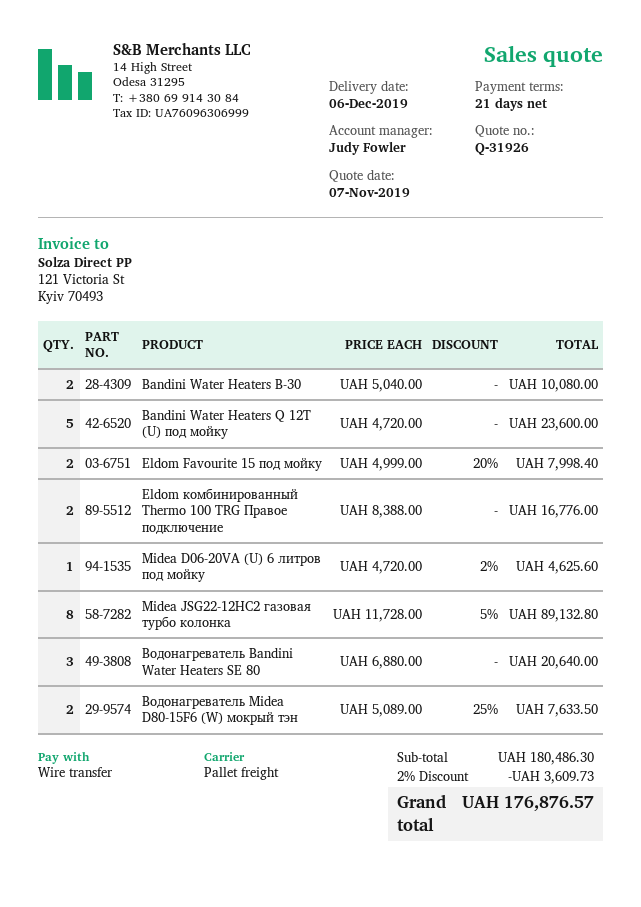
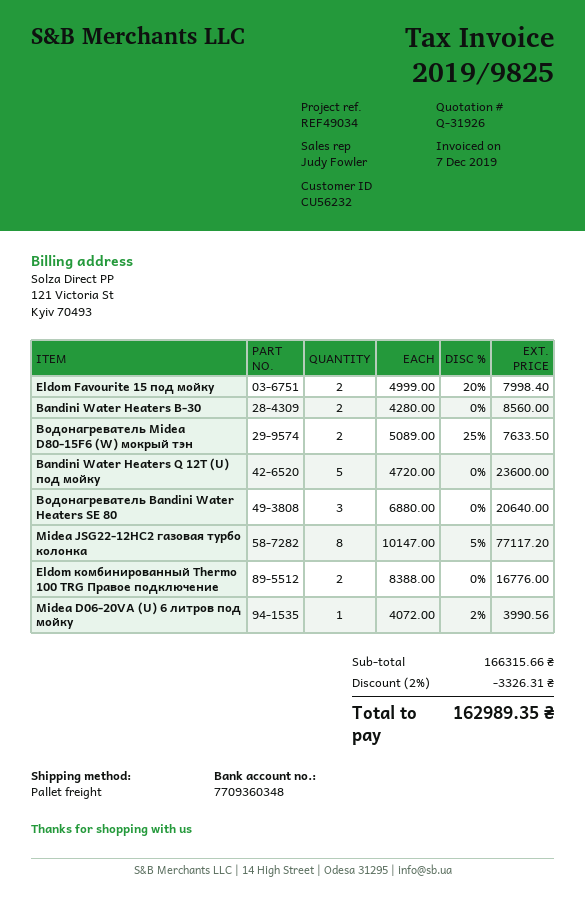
Bandini Water Heaters B-30: 2 x 5040.00 = 10080.00 -> 2 x 4280.00 = 8560.00
Midea D06-20VA (U) 6 литров под мойку: 1 x 4720.00 - 2% = 4625.60 -> 1 x 4072.00 - 2% = 3990.56
Midea JSG22-12HC2 газовая турбо колонка: 8 x 11728.00 - 5% = 89132.80 -> 8 x 10147.00 - 5% = 77117.20
subtotal: 180486.30 -> 166315.66
discount: 2% = 3609.73 -> 2% = 3326.31
total: 176876.57 -> 162989.35

